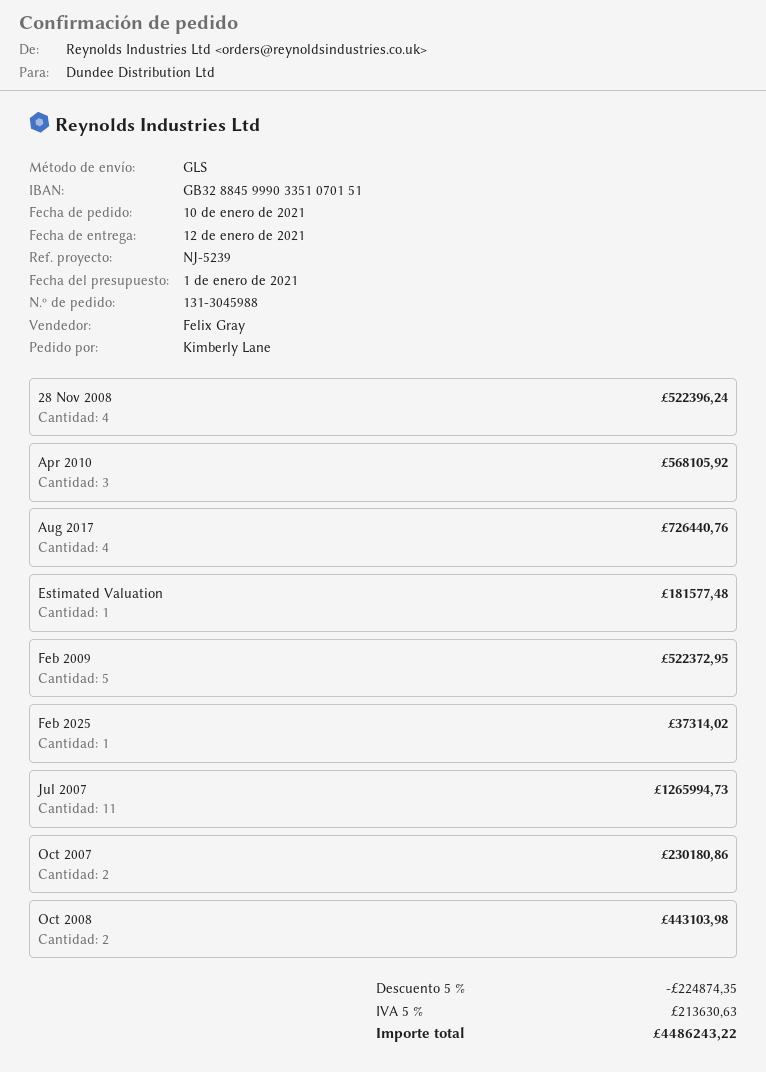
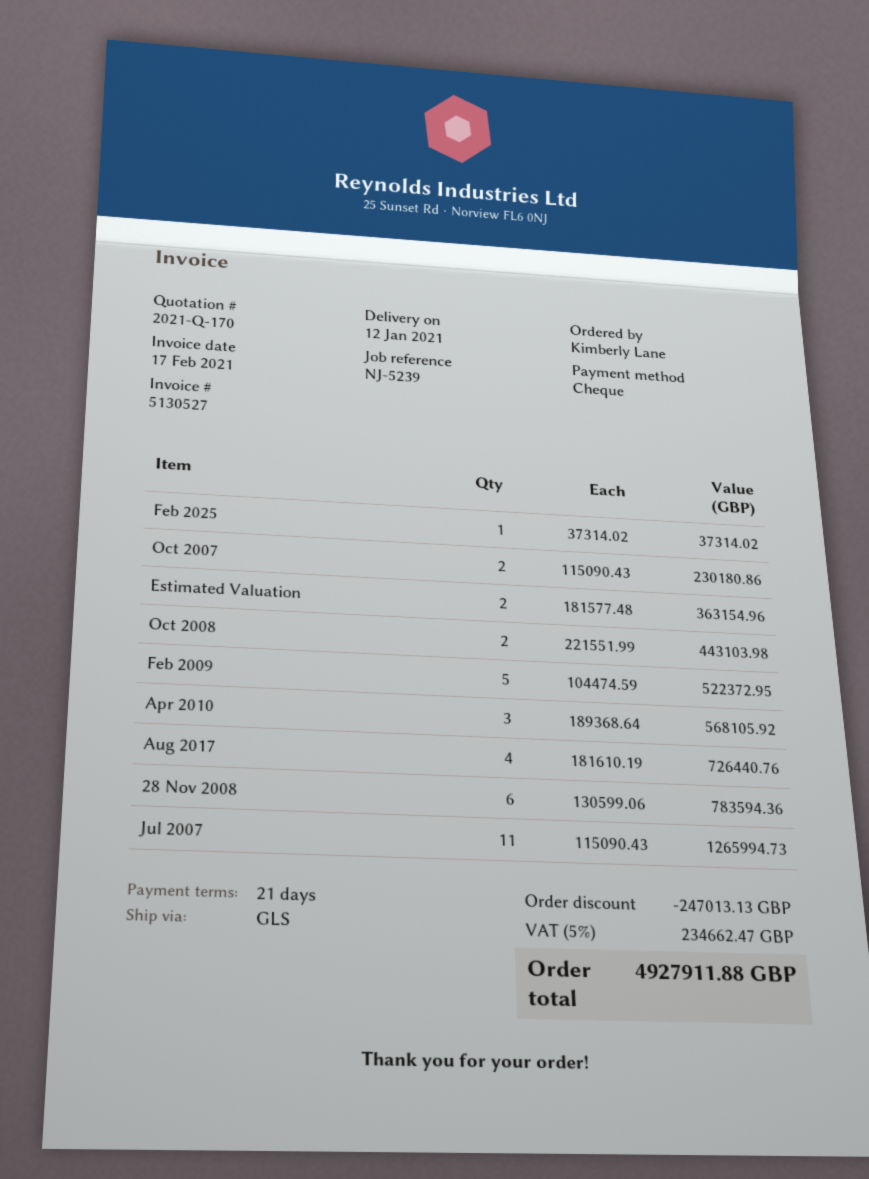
28 Nov 2008: 4 for 522396.24 -> 6 for 783594.36
Estimated Valuation: 1 for 181577.48 -> 2 for 363154.96
discount: 224874.35 -> 247013.13
tax: 5% = 213630.63 -> 5% = 234662.47
total: 4486243.22 -> 4927911.88

